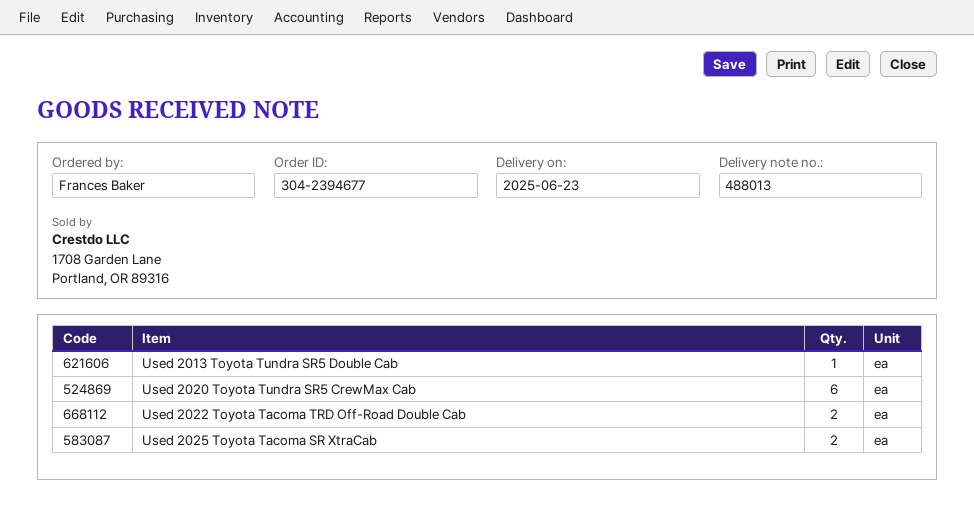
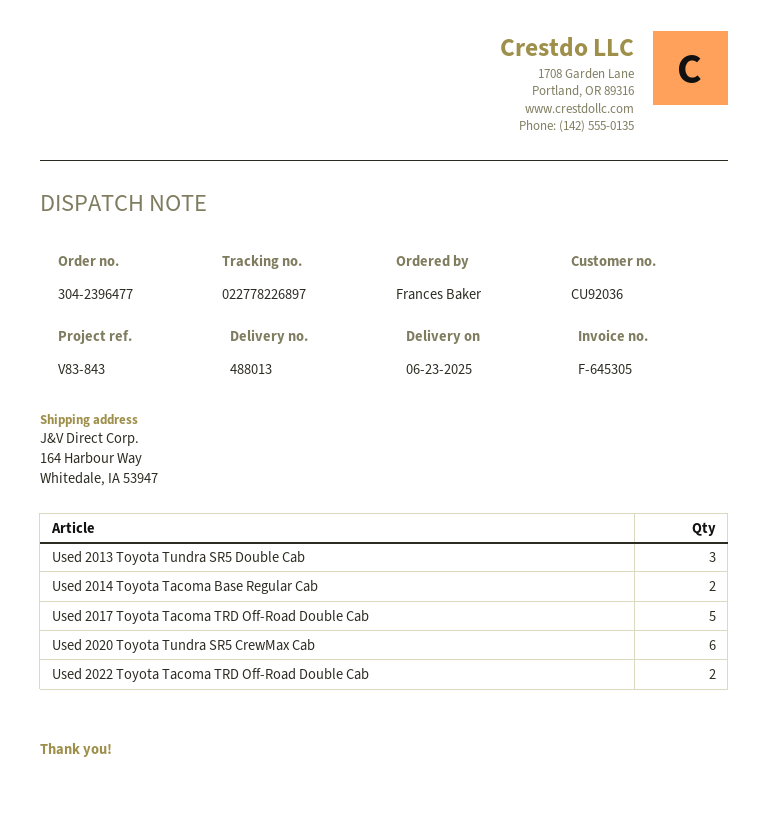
order number: 304-2394677 -> 304-2396477
Used 2013 Toyota Tundra SR5 Double Cab: 1 -> 3
Used 2025 Toyota Tacoma SR XtraCab: 2 -> none
Used 2014 Toyota Tacoma Base Regular Cab: none -> 2
Used 2017 Toyota Tacoma TRD Off-Road Double Cab: none -> 5

